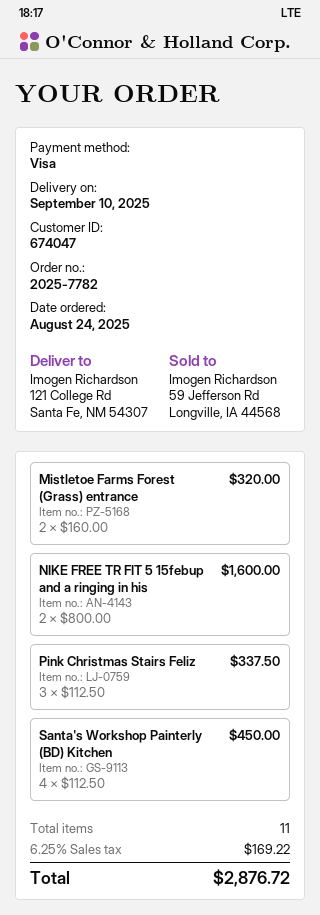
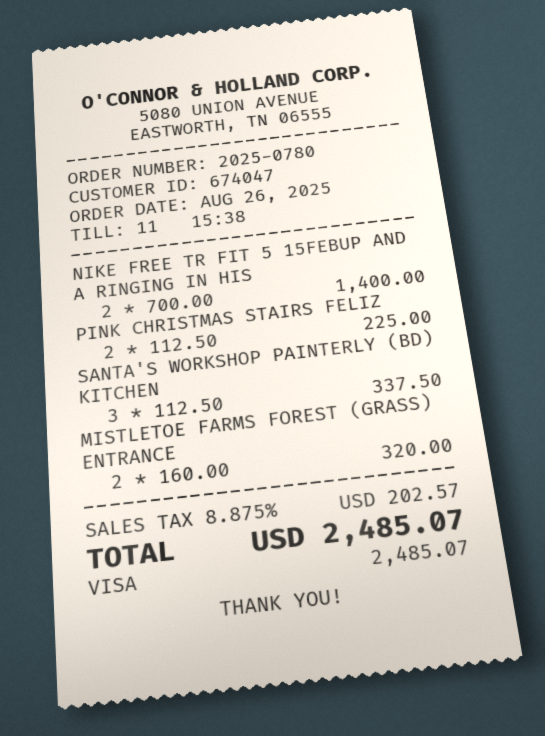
order number: 2025-7782 -> 2025-0780
order date: 2025-08-24 -> 2025-08-26
NIKE FREE TR FIT 5 15febup and a ringing in his: 2 x 800.00 = 1600.00 -> 2 x 700.00 = 1400.00
Pink Christmas Stairs Feliz: 3 x 112.50 = 337.50 -> 2 x 112.50 = 225.00
Santa's Workshop Painterly (BD) Kitchen: 4 x 112.50 = 450.00 -> 3 x 112.50 = 337.50
tax: 6.25% = 169.22 -> 8.875% = 202.57
total: 2876.72 -> 2485.07

